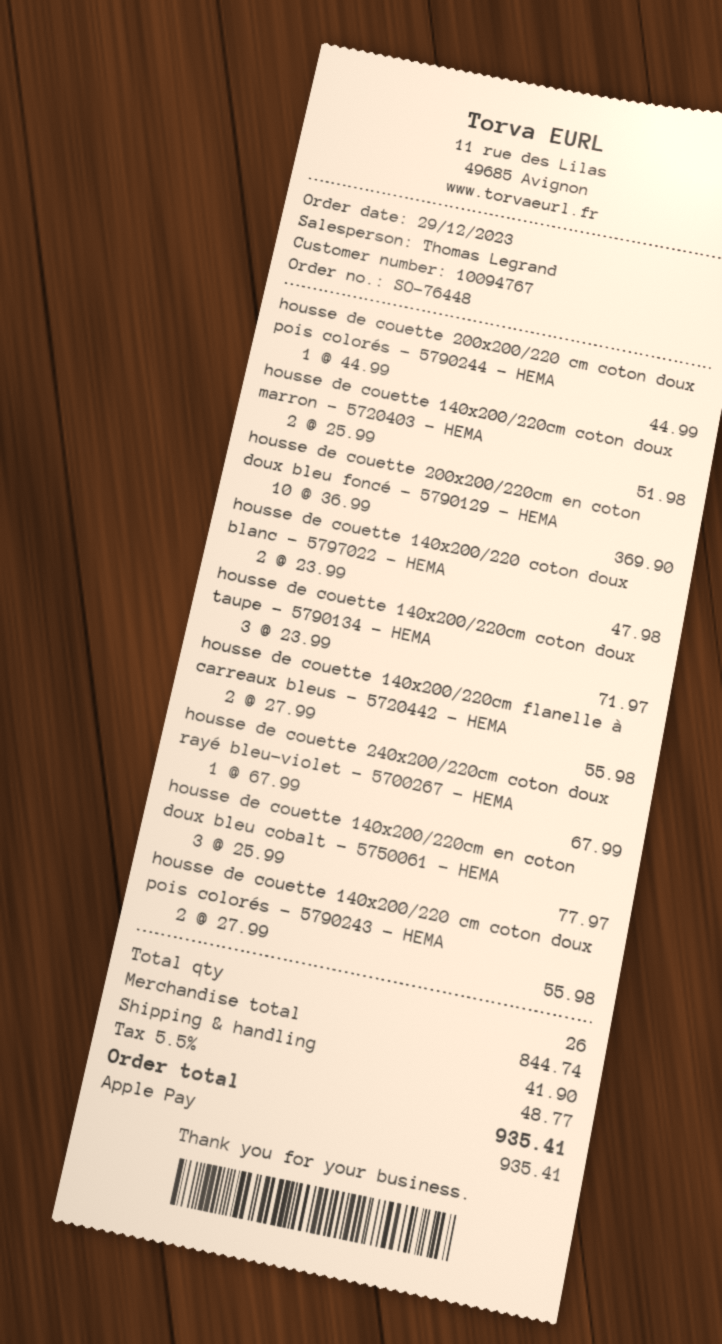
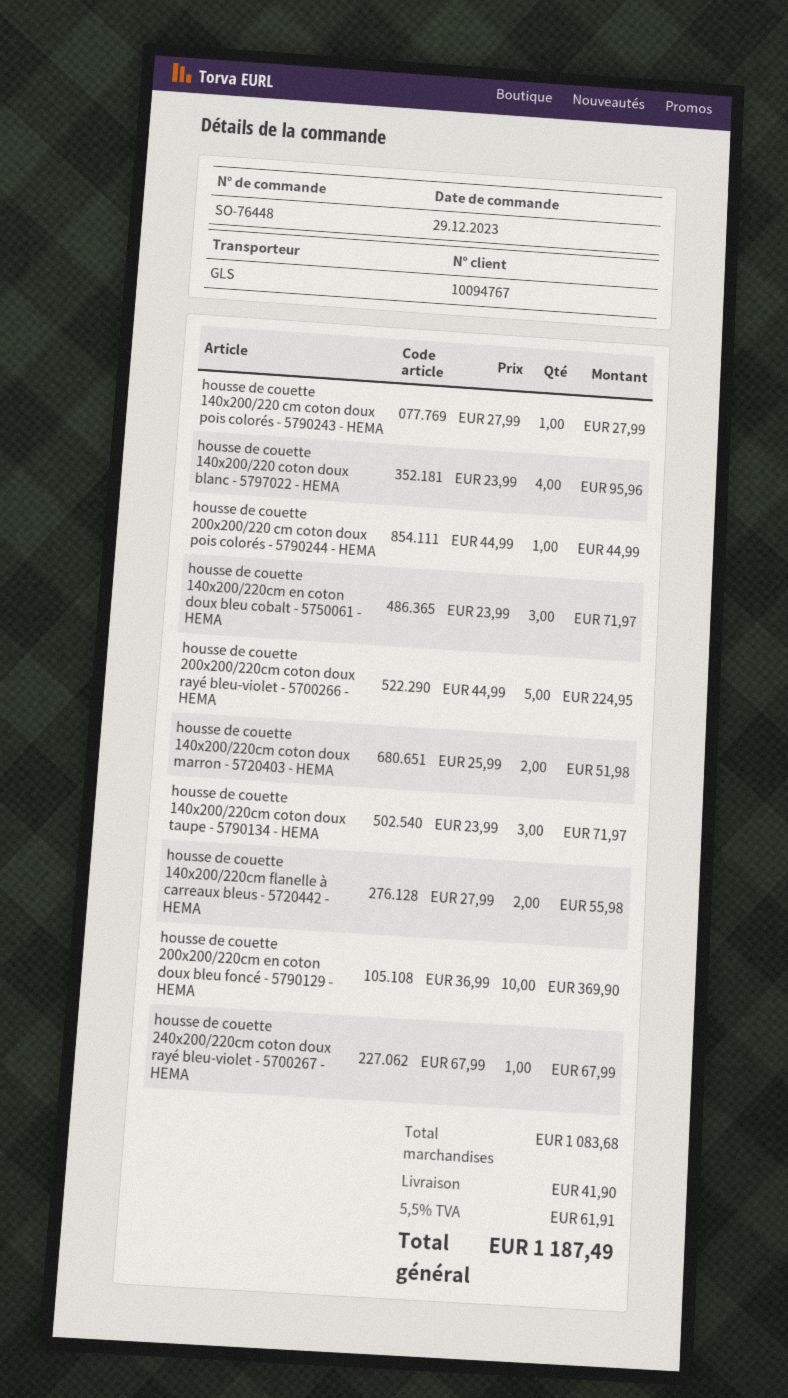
housse de couette 140x200/220 coton doux blanc - 5797022 - HEMA: 2 x 23.99 = 47.98 -> 4 x 23.99 = 95.96
housse de couette 140x200/220cm en coton doux bleu cobalt - 5750061 - HEMA: 3 x 25.99 = 77.97 -> 3 x 23.99 = 71.97
housse de couette 140x200/220 cm coton doux pois colorés - 5790243 - HEMA: 2 x 27.99 = 55.98 -> 1 x 27.99 = 27.99
housse de couette 200x200/220cm coton doux rayé bleu-violet - 5700266 - HEMA: none -> 5 x 44.99 = 224.95
subtotal: 844.74 -> 1083.68
tax: 5.5% = 48.77 -> 5.5% = 61.91
total: 935.41 -> 1187.49

